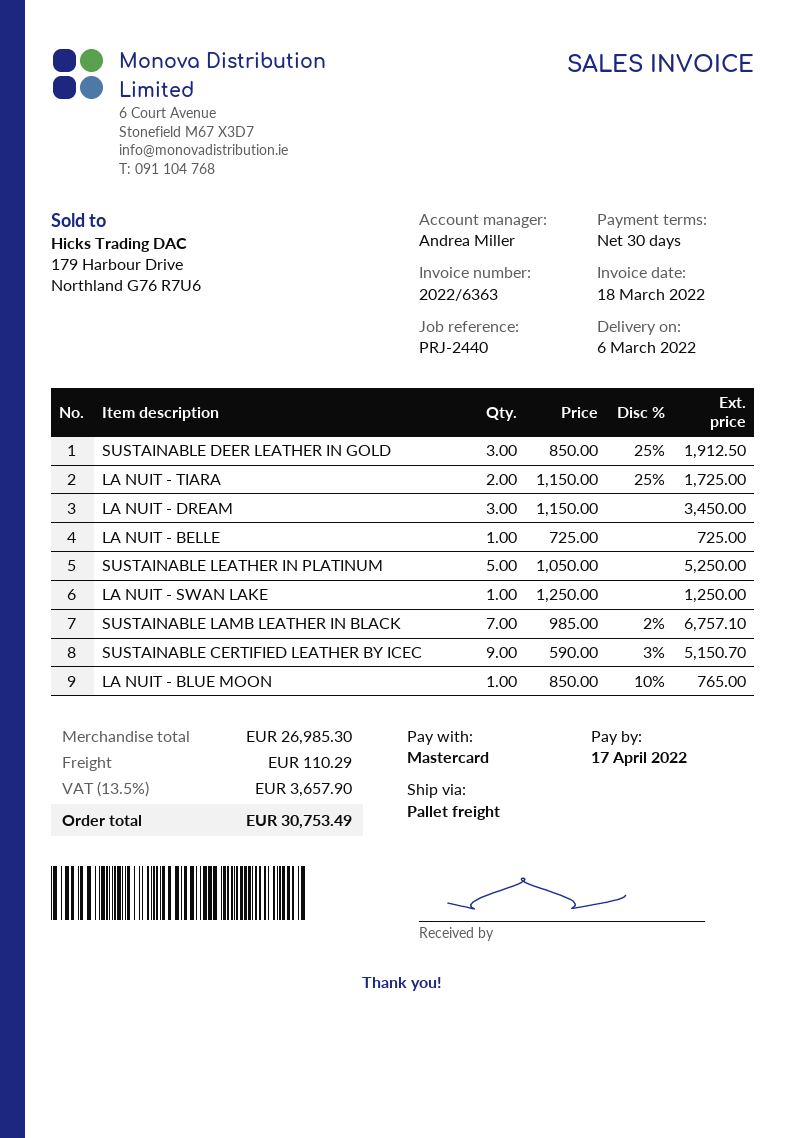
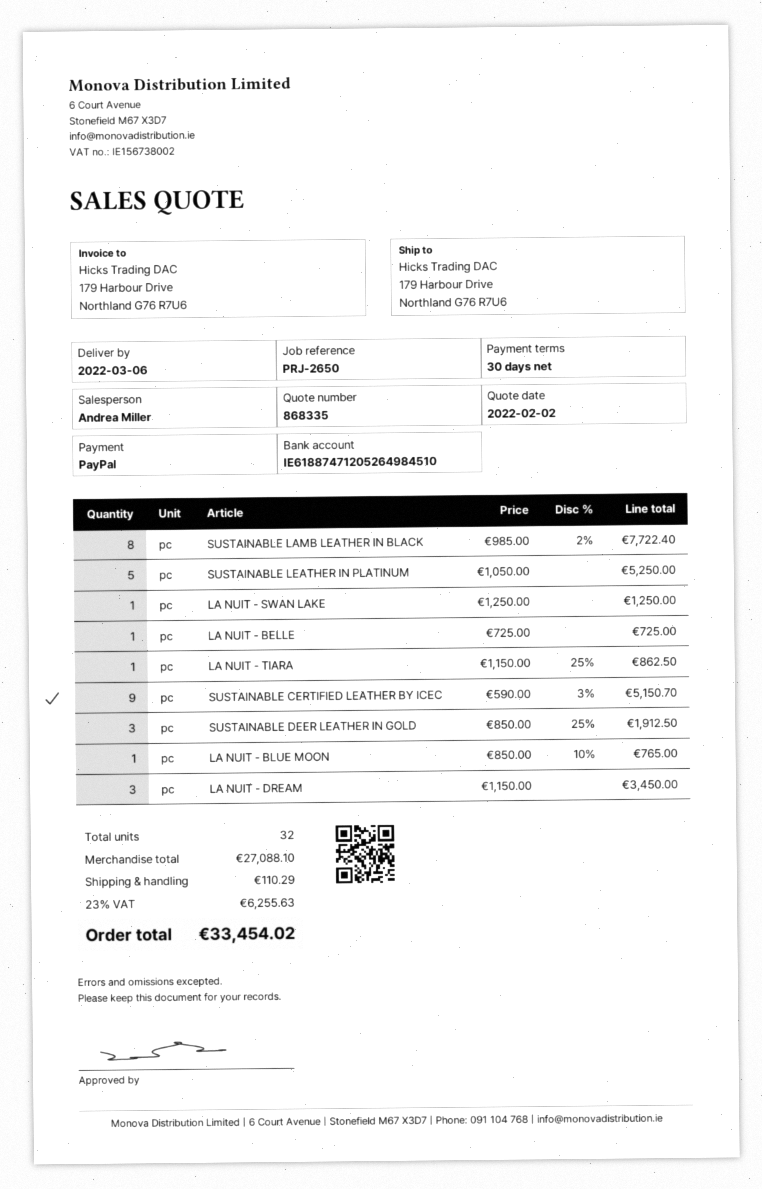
reference: PRJ-2440 -> PRJ-2650
payment method: Mastercard -> PayPal
LA NUIT - TIARA: 2 x 1150.00 - 25% = 1725.00 -> 1 x 1150.00 - 25% = 862.50
SUSTAINABLE LAMB LEATHER IN BLACK: 7 x 985.00 - 2% = 6757.10 -> 8 x 985.00 - 2% = 7722.40
subtotal: 26985.30 -> 27088.10
tax: 13.5% = 3657.90 -> 23% = 6255.63
total: 30753.49 -> 33454.02

